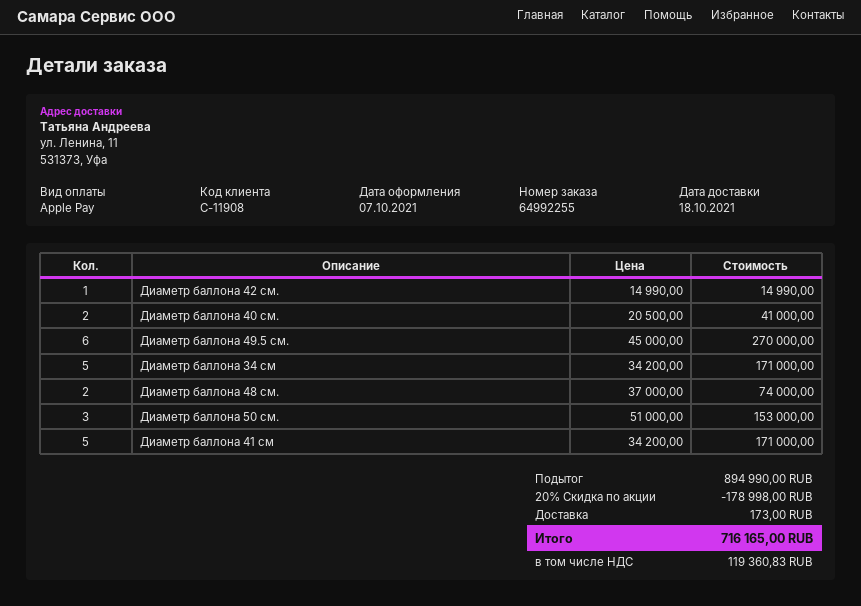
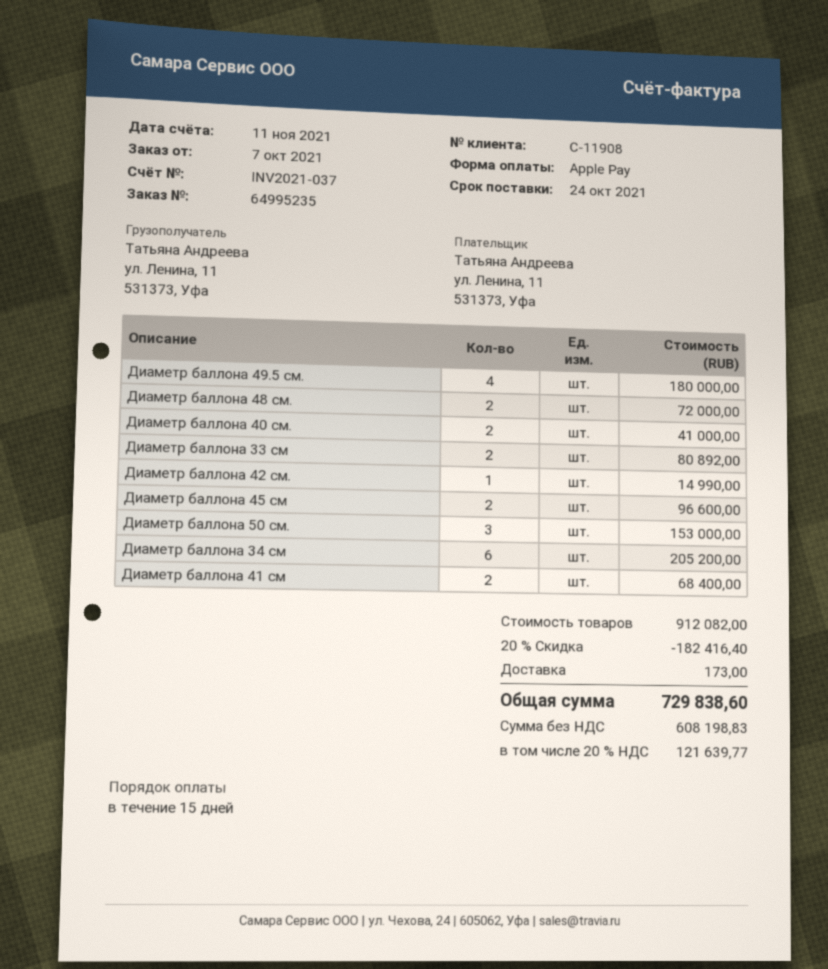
order number: 64992255 -> 64995235
delivery date: 2021-10-18 -> 2021-10-24
Диаметр баллона 49.5 см.: 6 for 270000.00 -> 4 for 180000.00
Диаметр баллона 34 см: 5 for 171000.00 -> 6 for 205200.00
Диаметр баллона 48 см.: 2 for 74000.00 -> 2 for 72000.00
Диаметр баллона 41 см: 5 for 171000.00 -> 2 for 68400.00
Диаметр баллона 33 см: none -> 2 for 80892.00
Диаметр баллона 45 см: none -> 2 for 96600.00
subtotal: 894990.00 -> 912082.00
discount: 20% = 178998.00 -> 20% = 182416.40
tax: 119360.83 -> 121639.77
total: 716165.00 -> 729838.60

